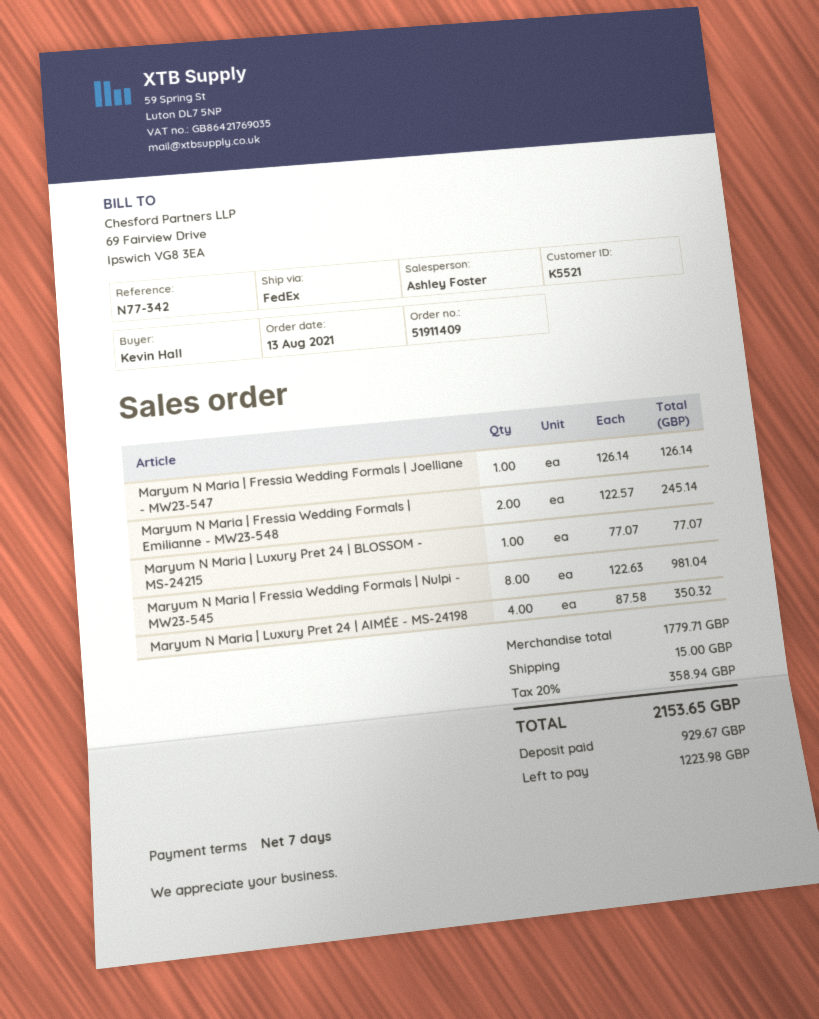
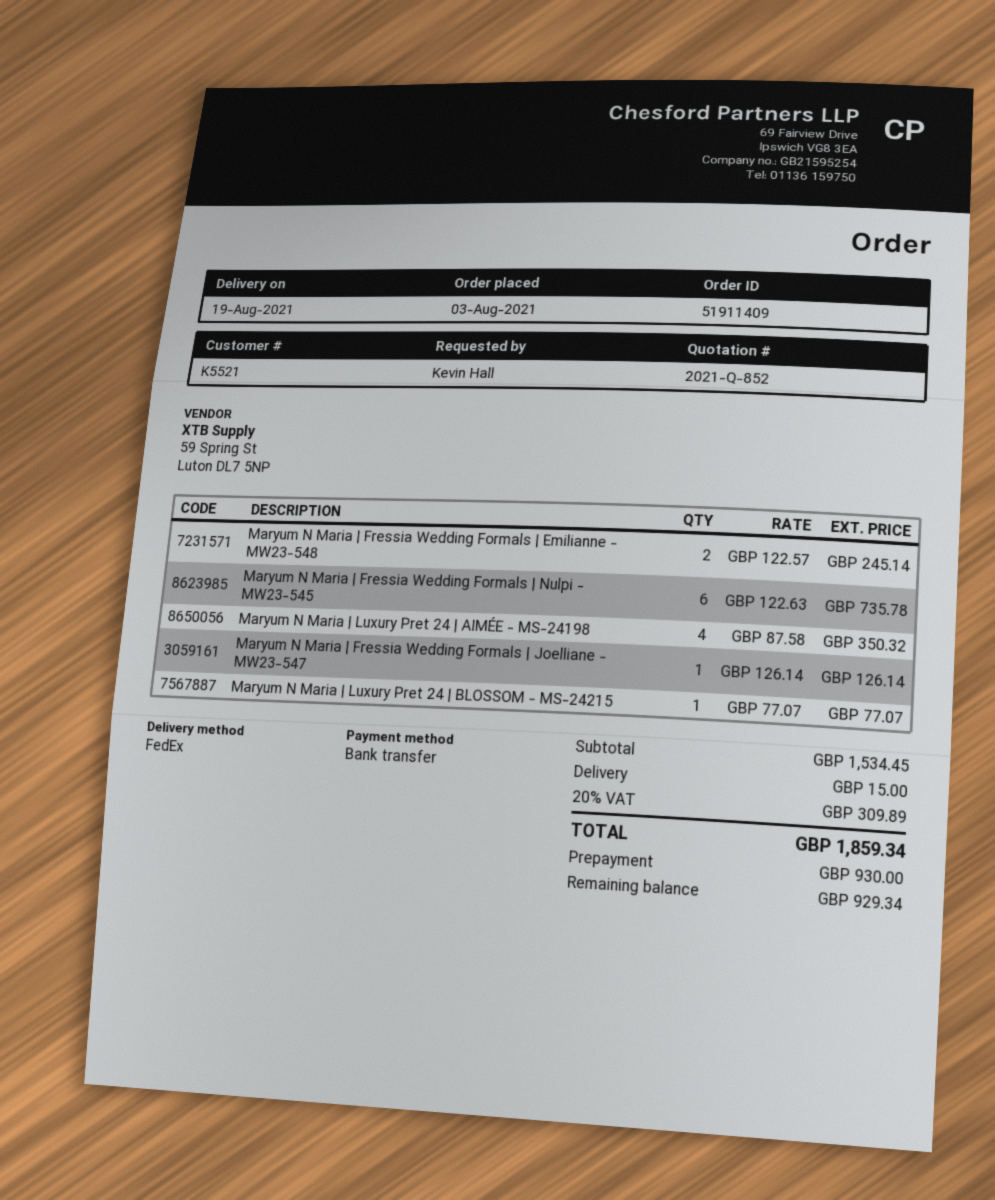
order date: 2021-08-13 -> 2021-08-03
Maryum N Maria | Fressia Wedding Formals | Nulpi - MW23-545: 8 x 122.63 = 981.04 -> 6 x 122.63 = 735.78
subtotal: 1779.71 -> 1534.45
tax: 20% = 358.94 -> 20% = 309.89
total: 2153.65 -> 1859.34
deposit: 929.67 -> 930.00
balance: 1223.98 -> 929.34

